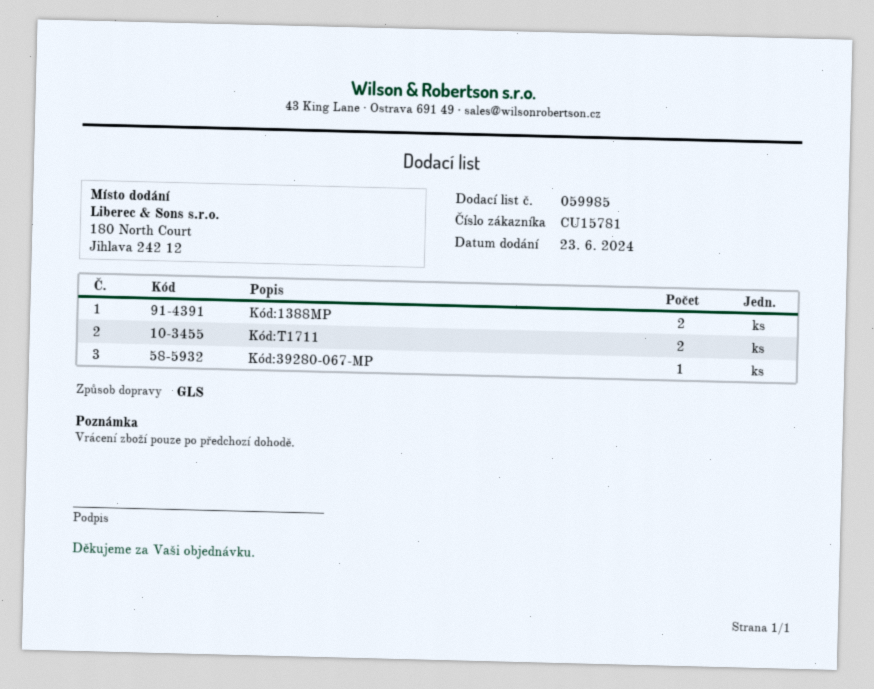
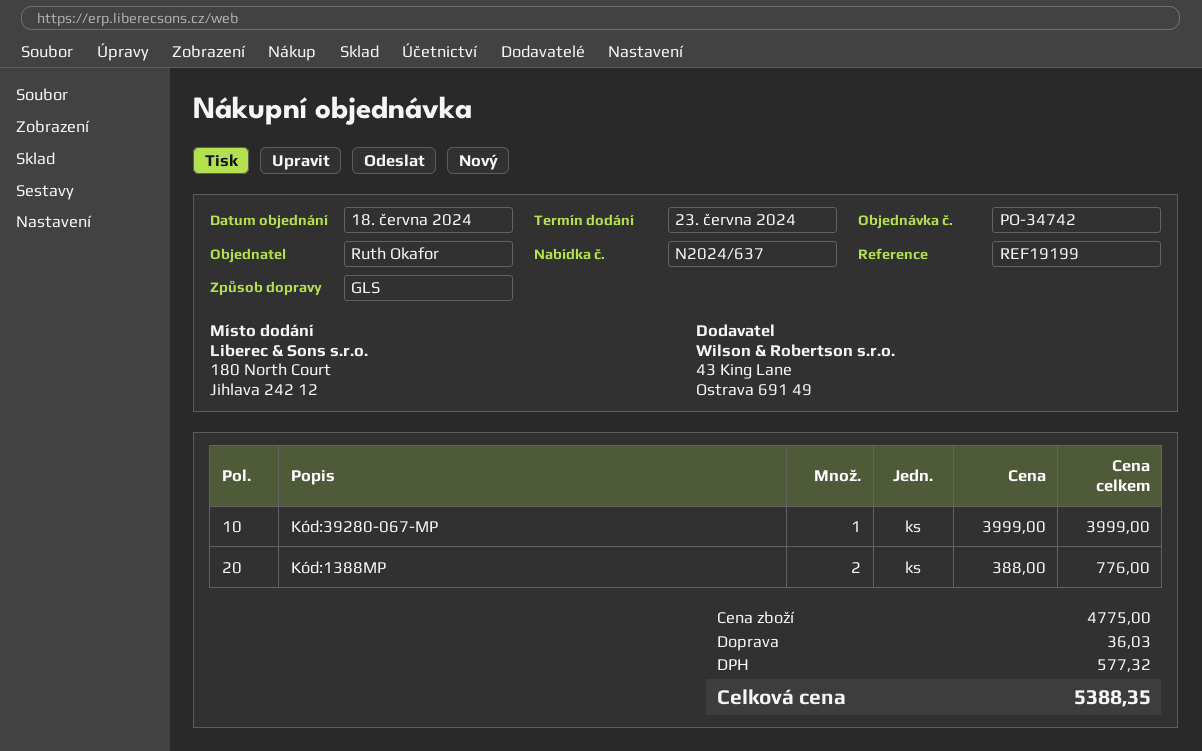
Kód:T1711: 2 -> none

